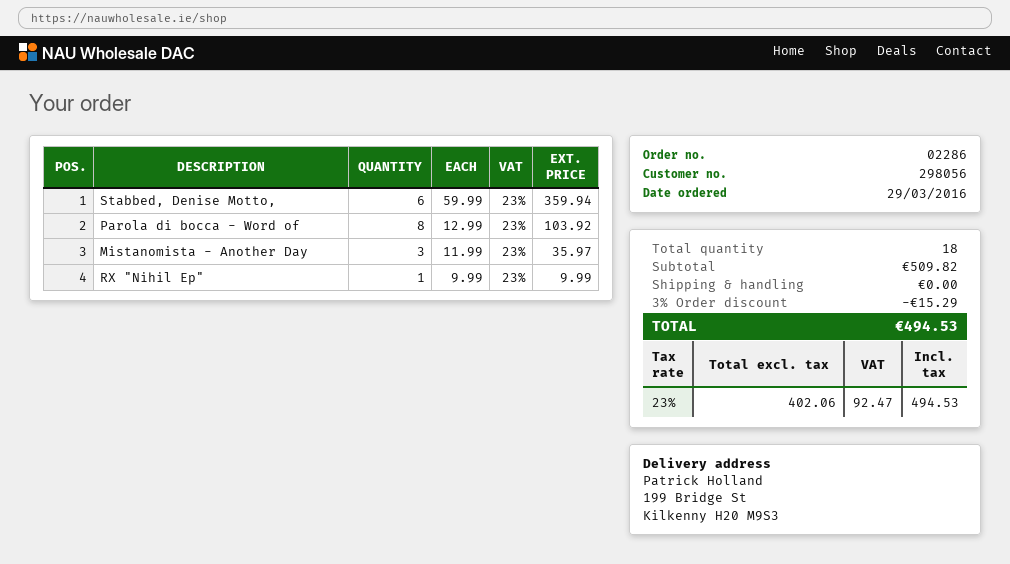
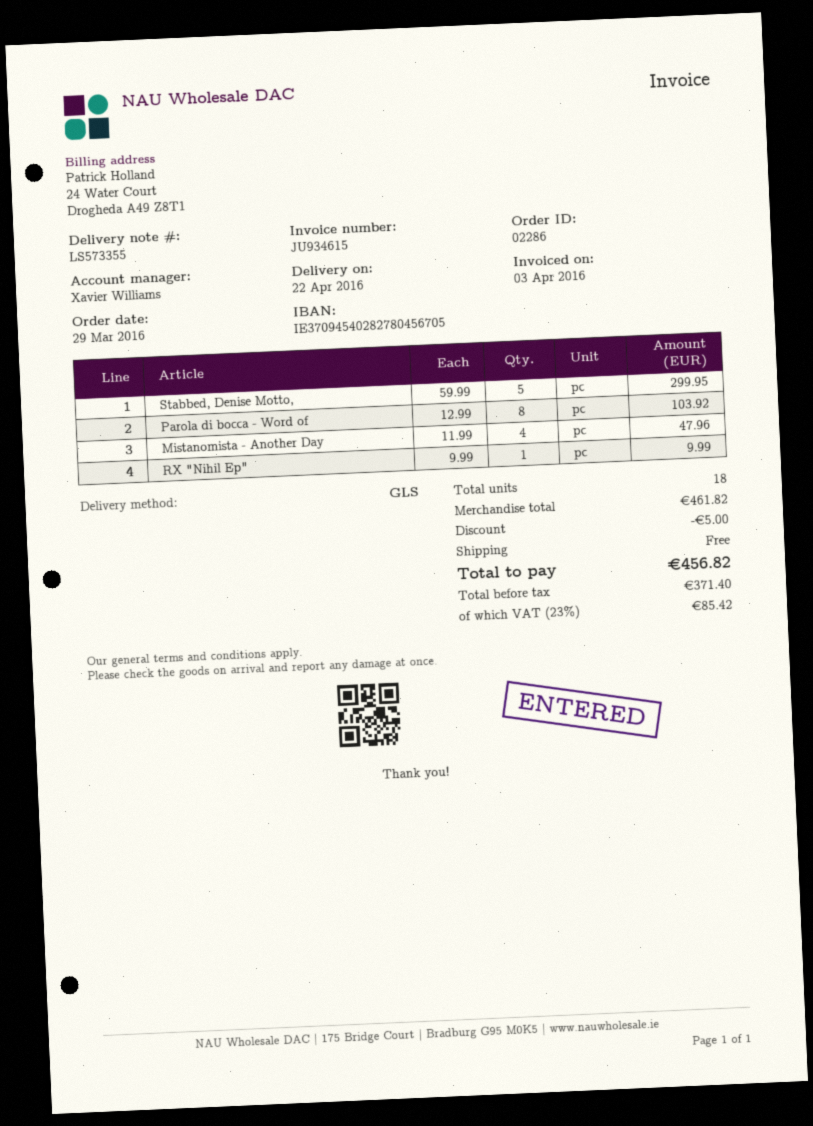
Stabbed, Denise Motto,: 6 x 59.99 = 359.94 -> 5 x 59.99 = 299.95
Mistanomista - Another Day: 3 x 11.99 = 35.97 -> 4 x 11.99 = 47.96
subtotal: 509.82 -> 461.82
discount: 15.29 -> 5.00
net: 402.06 -> 371.40
tax: 23% = 92.47 -> 23% = 85.42
total: 494.53 -> 456.82

